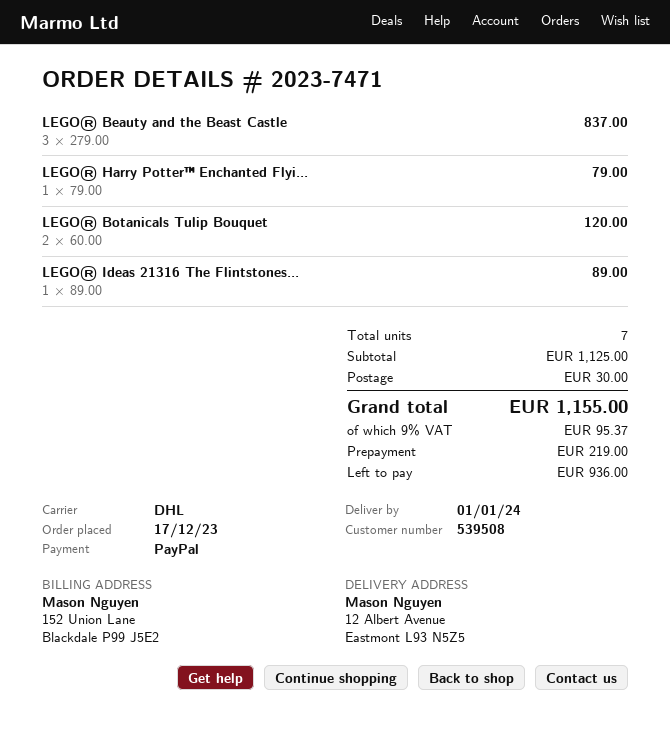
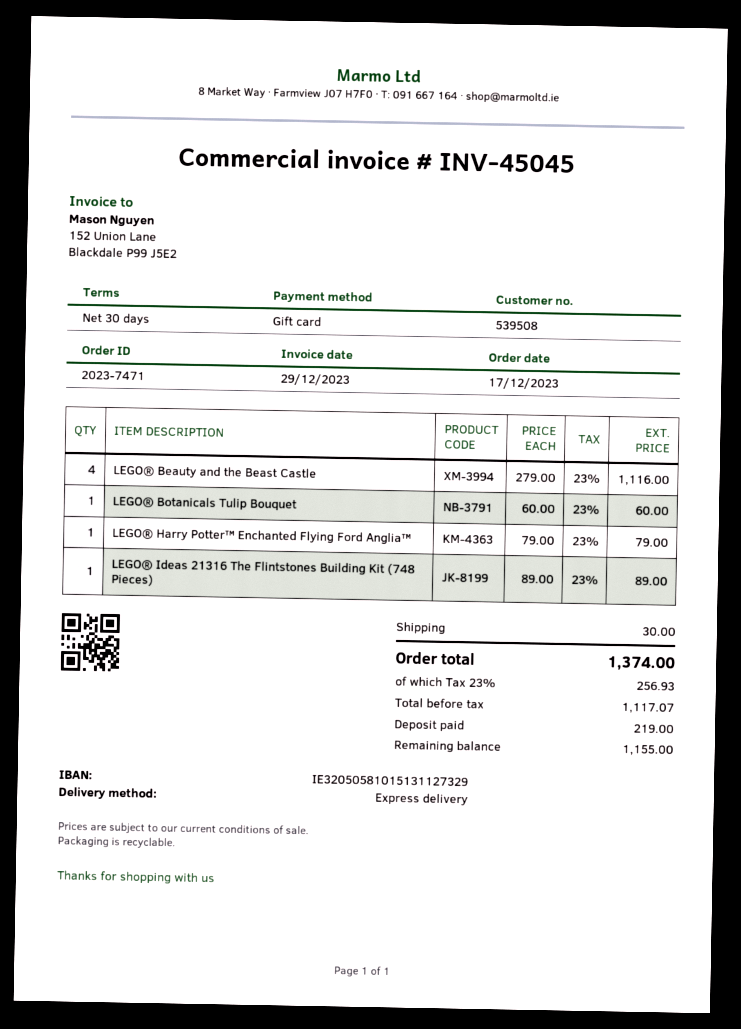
payment method: PayPal -> gift card
shipping method: DHL -> express
LEGO® Beauty and the Beast Castle: 3 x 279.00 = 837.00 -> 4 x 279.00 = 1116.00
LEGO® Botanicals Tulip Bouquet: 2 x 60.00 = 120.00 -> 1 x 60.00 = 60.00
tax: 9% = 95.37 -> 23% = 256.93
total: 1155.00 -> 1374.00
balance: 936.00 -> 1155.00

